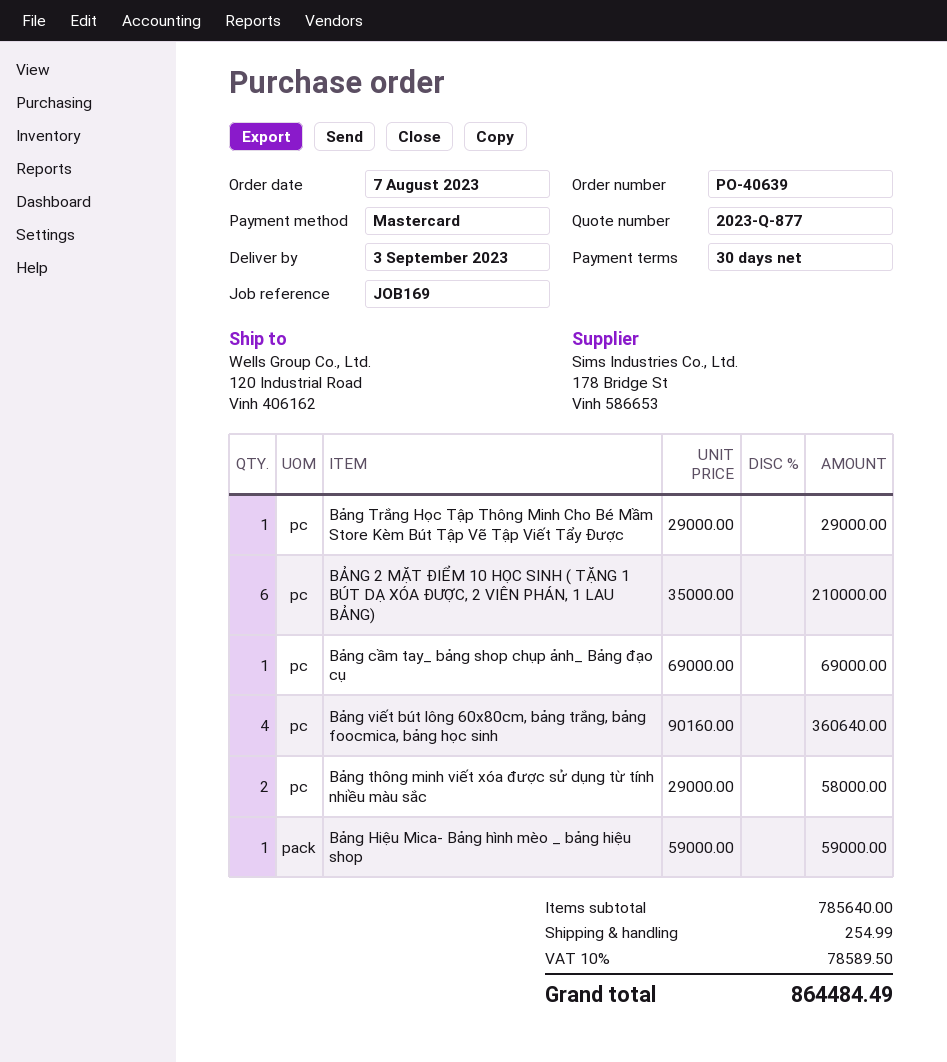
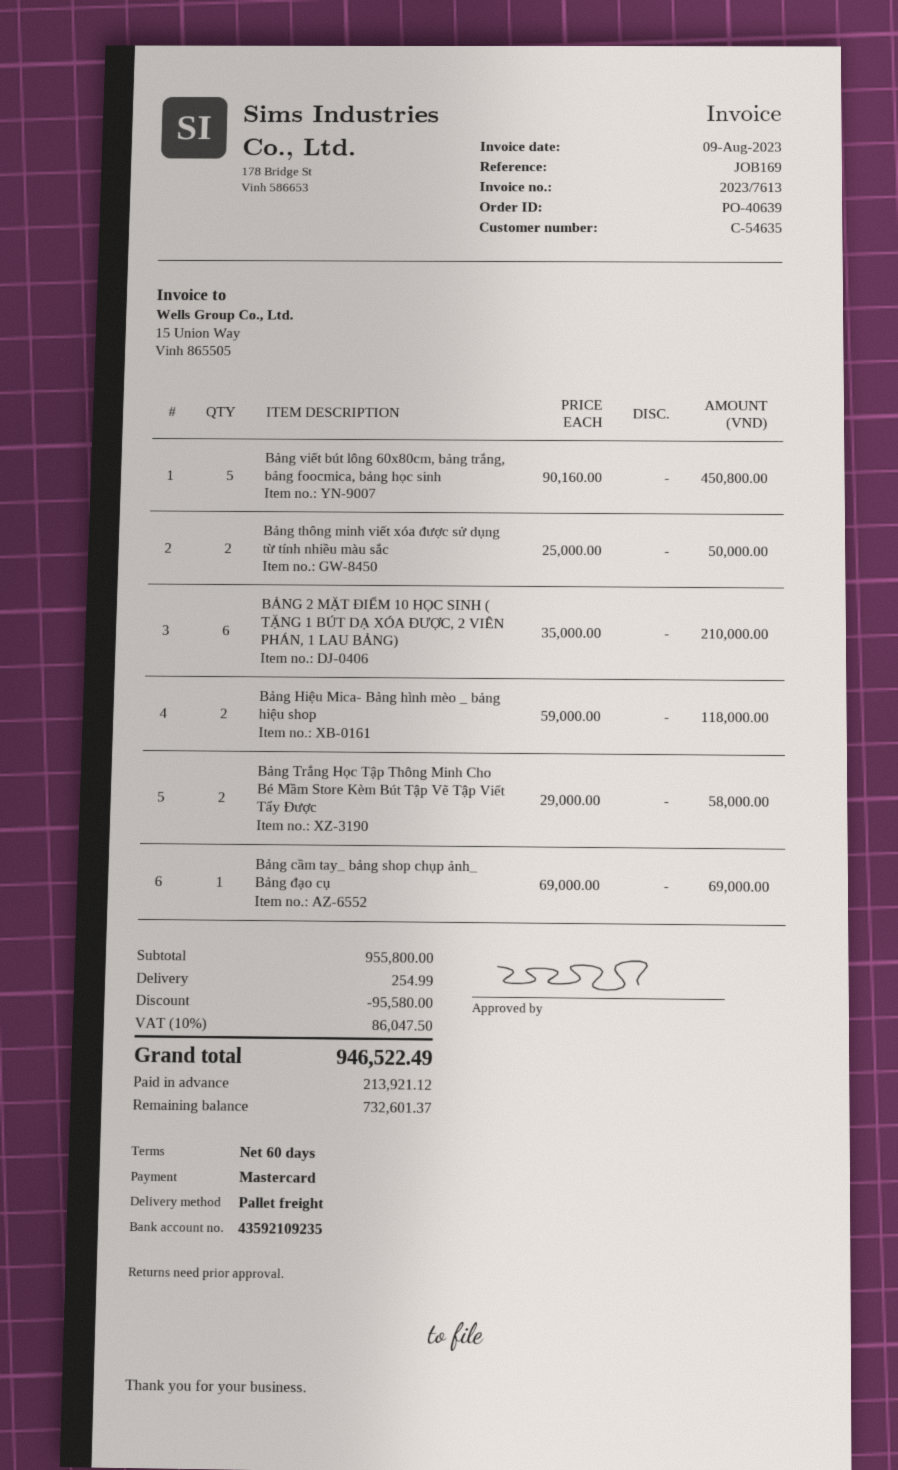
payment terms: 30 days -> 60 days
Bảng Trắng Học Tập Thông Minh Cho Bé Mầm Store Kèm Bút Tập Vẽ Tập Viết Tẩy Được: 1 x 29000.00 = 29000.00 -> 2 x 29000.00 = 58000.00
Bảng viết bút lông 60x80cm, bảng trắng, bảng foocmica, bảng học sinh: 4 x 90160.00 = 360640.00 -> 5 x 90160.00 = 450800.00
Bảng thông minh viết xóa được sử dụng từ tính nhiều màu sắc: 2 x 29000.00 = 58000.00 -> 2 x 25000.00 = 50000.00
Bảng Hiệu Mica- Bảng hình mèo _ bảng hiệu shop: 1 x 59000.00 = 59000.00 -> 2 x 59000.00 = 118000.00
subtotal: 785640.00 -> 955800.00
discount: none -> 95580.00
tax: 10% = 78589.50 -> 10% = 86047.50
total: 864484.49 -> 946522.49

